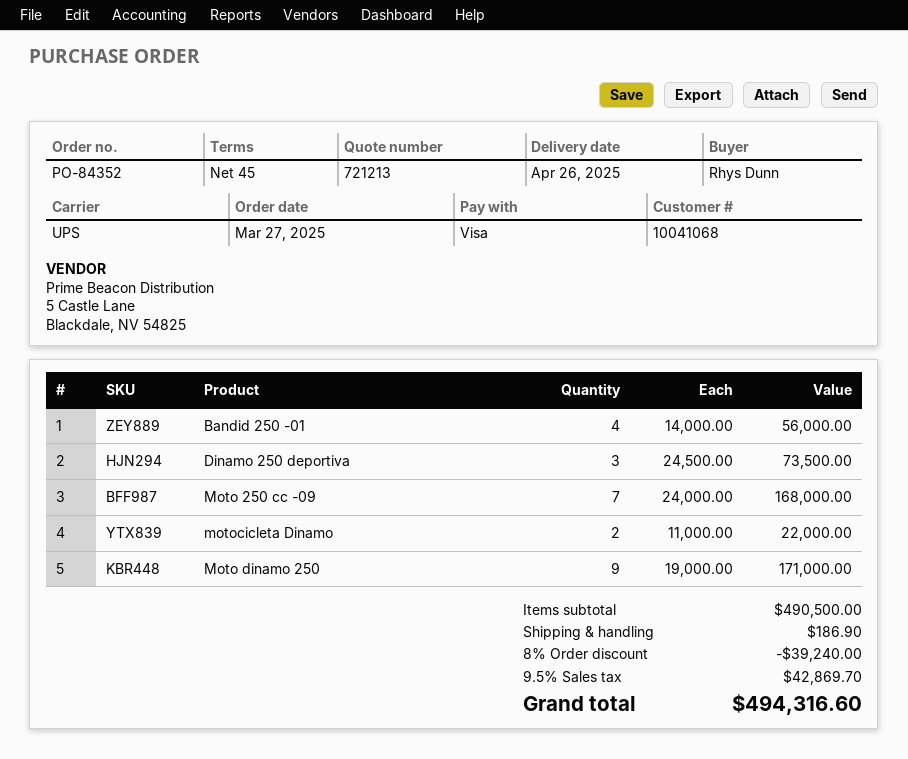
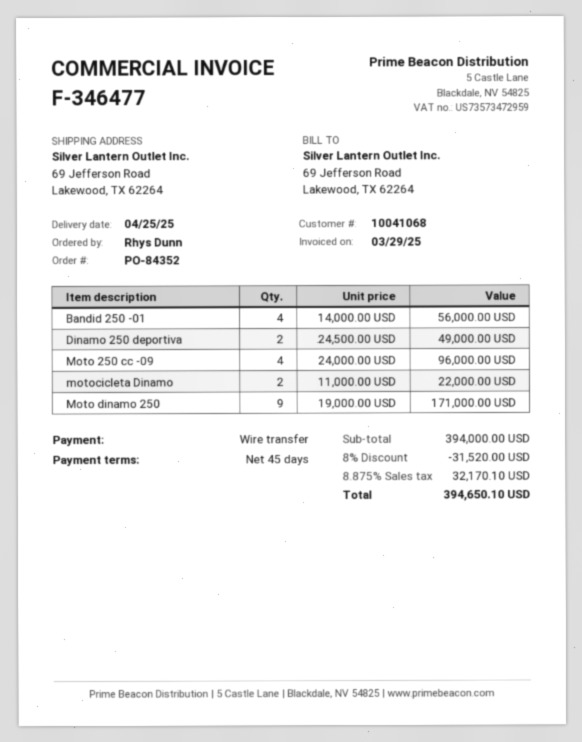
delivery date: 2025-04-26 -> 2025-04-25
payment method: Visa -> bank transfer
Dinamo 250 deportiva: 3 x 24500.00 = 73500.00 -> 2 x 24500.00 = 49000.00
Moto 250 cc -09: 7 x 24000.00 = 168000.00 -> 4 x 24000.00 = 96000.00
subtotal: 490500.00 -> 394000.00
discount: 8% = 39240.00 -> 8% = 31520.00
shipping: 186.90 -> none
tax: 9.5% = 42869.70 -> 8.875% = 32170.10
total: 494316.60 -> 394650.10

